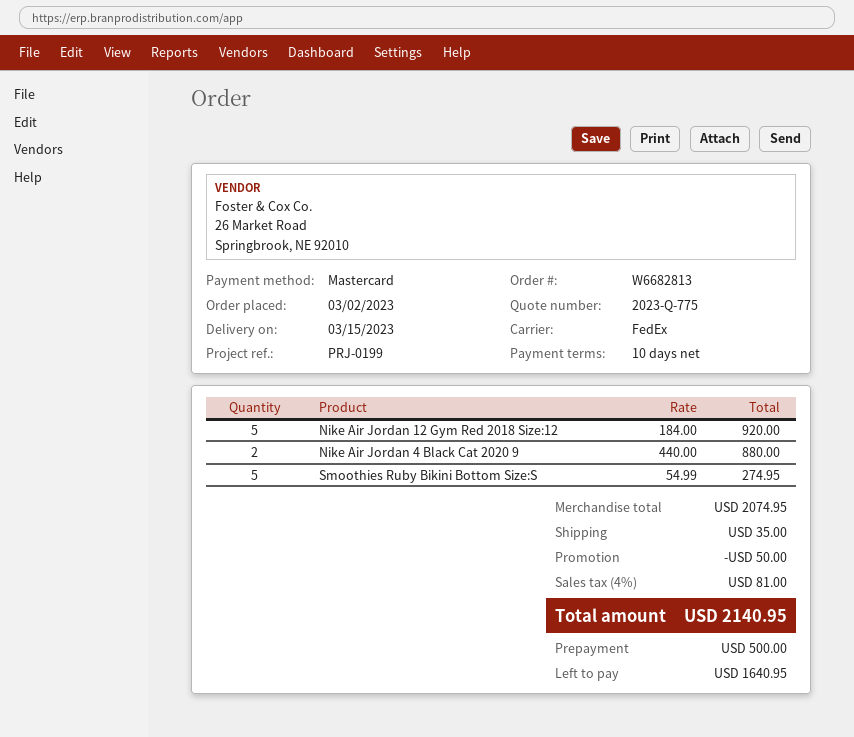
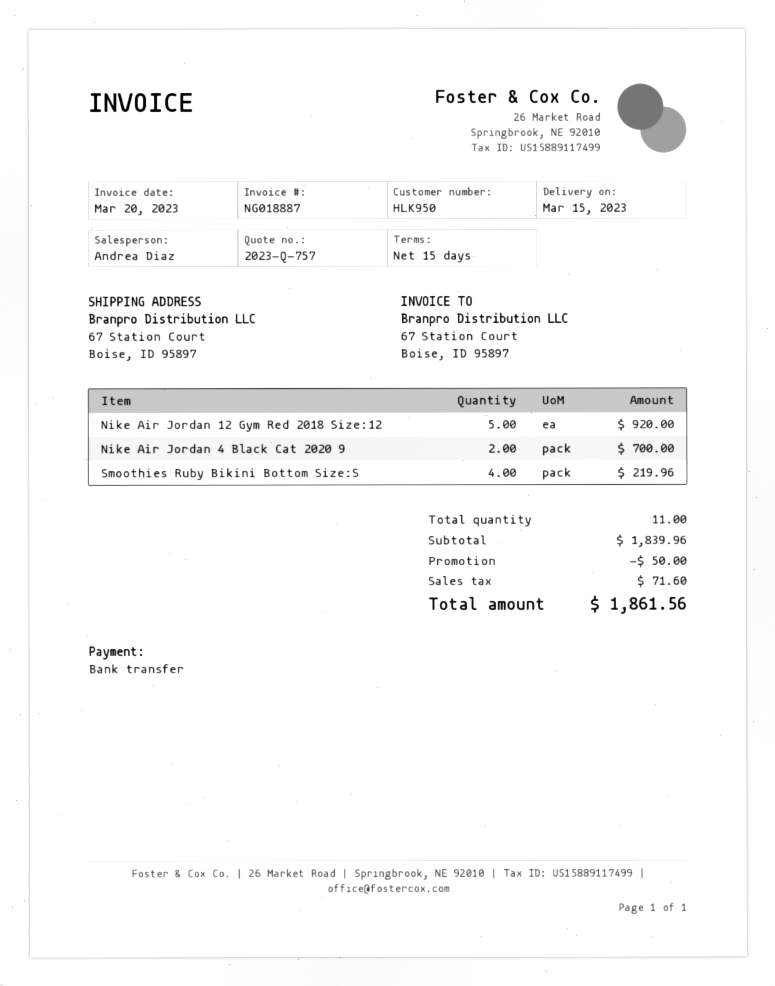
quote number: 2023-Q-775 -> 2023-Q-757
payment terms: 10 days -> 15 days
payment method: Mastercard -> bank transfer
Nike Air Jordan 4 Black Cat 2020 9: 2 for 880.00 -> 2 for 700.00
Smoothies Ruby Bikini Bottom Size:S: 5 for 274.95 -> 4 for 219.96
subtotal: 2074.95 -> 1839.96
shipping: 35.00 -> none
tax: 81.00 -> 71.60
total: 2140.95 -> 1861.56

